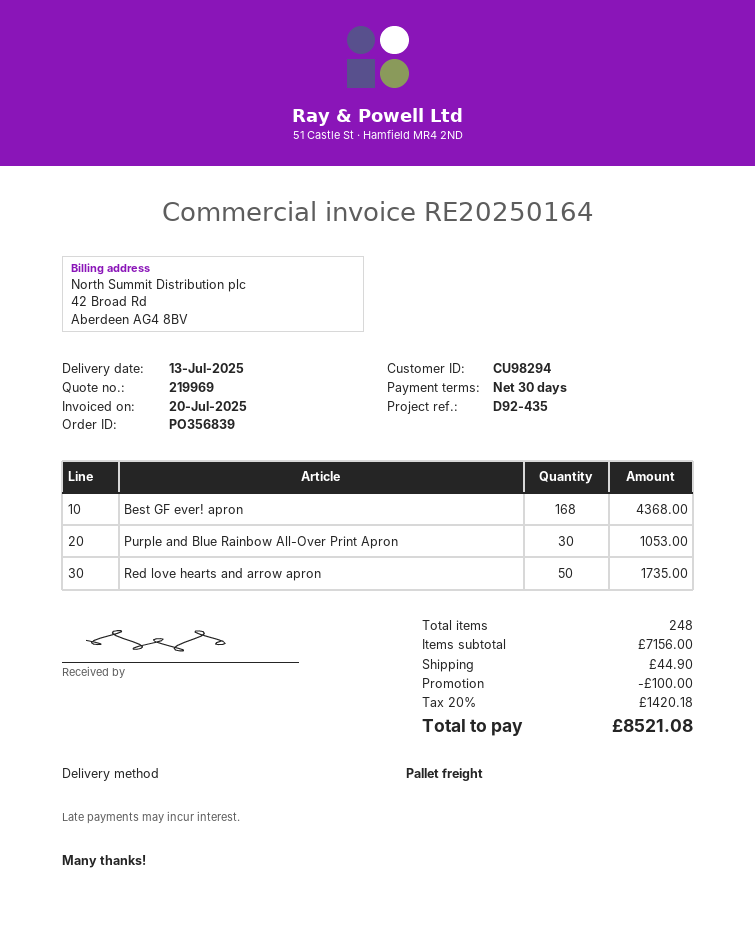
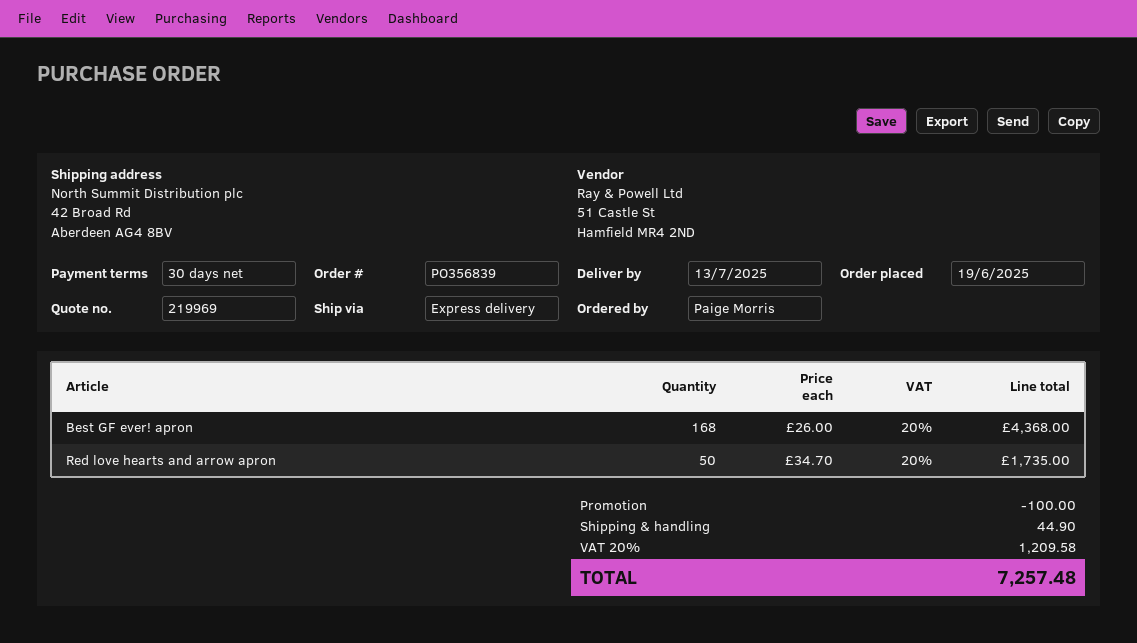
shipping method: pallet freight -> express
Purple and Blue Rainbow All-Over Print Apron: 30 for 1053.00 -> none
tax: 20% = 1420.18 -> 20% = 1209.58
total: 8521.08 -> 7257.48

